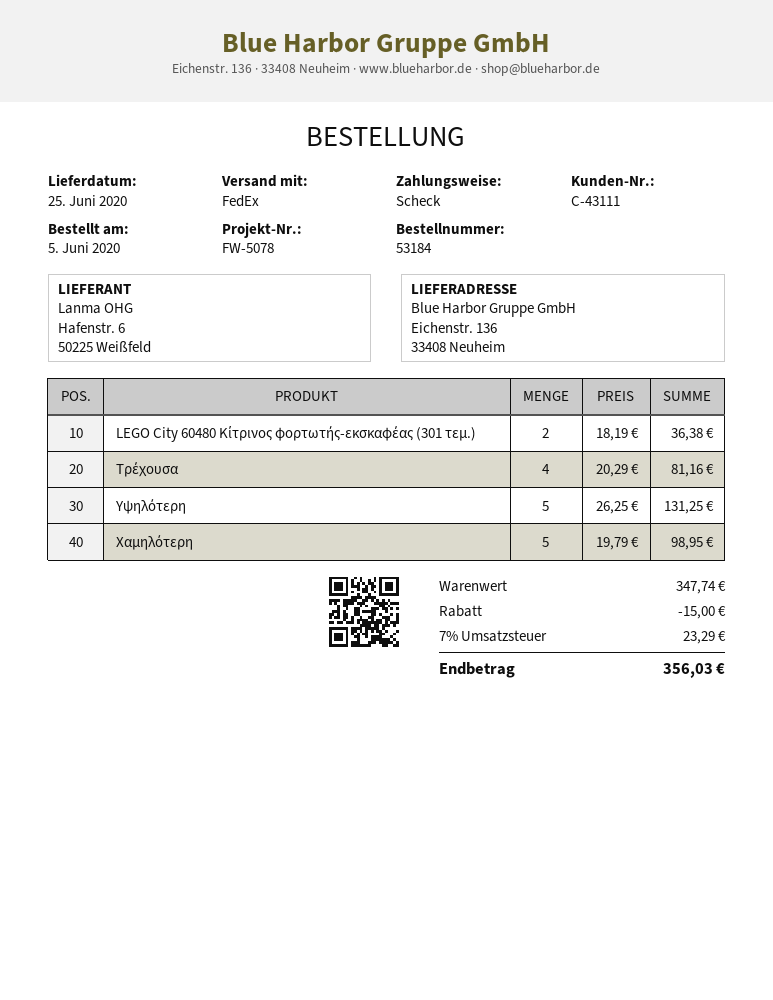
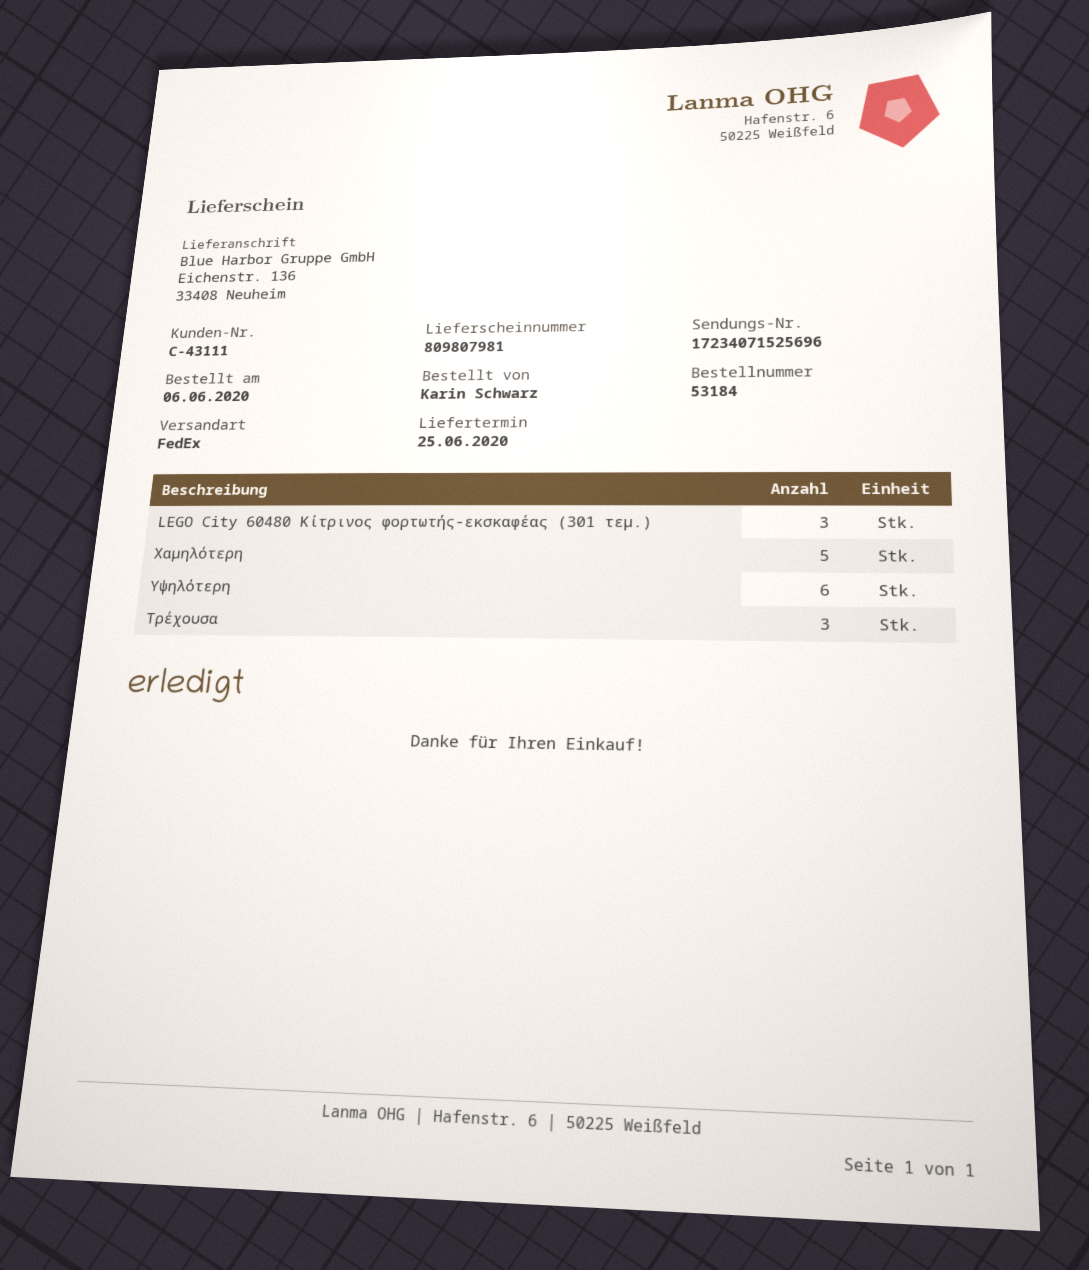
order date: 2020-06-05 -> 2020-06-06
LEGO City 60480 Κίτρινος φορτωτής-εκσκαφέας (301 τεμ.): 2 -> 3
Τρέχουσα: 4 -> 3
Υψηλότερη: 5 -> 6

